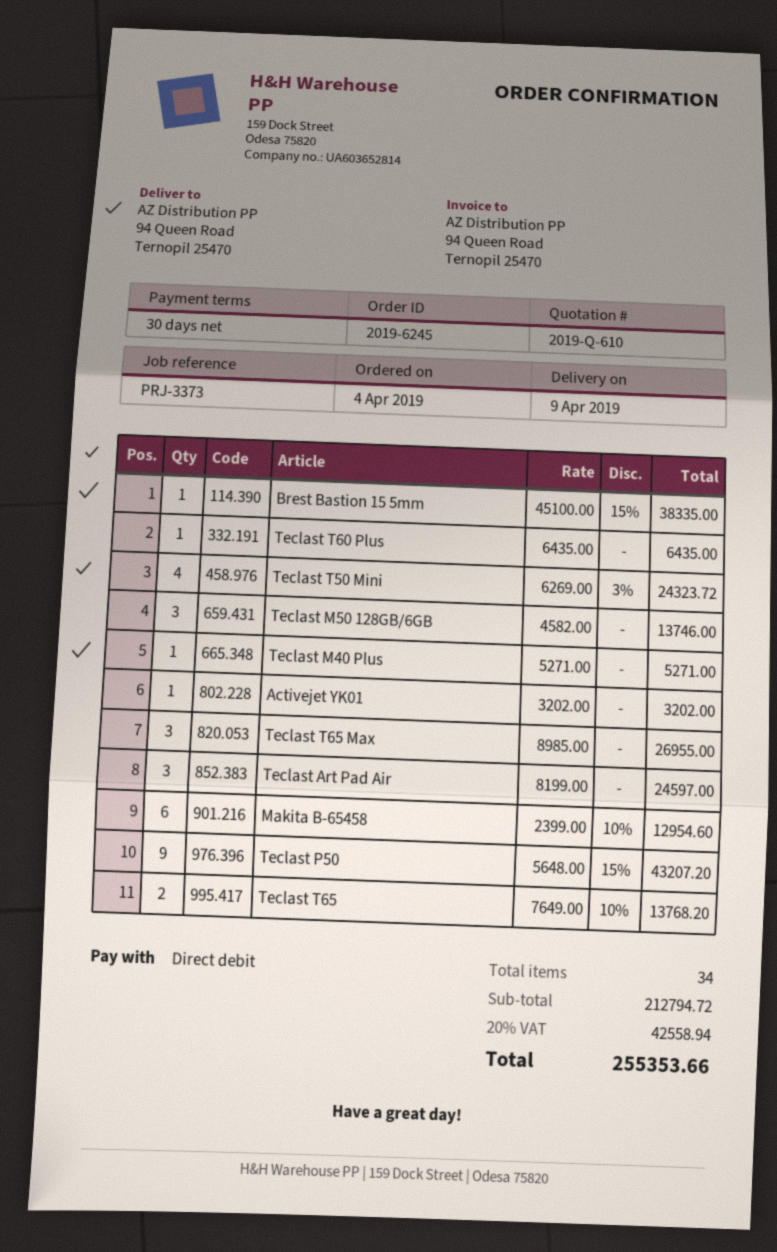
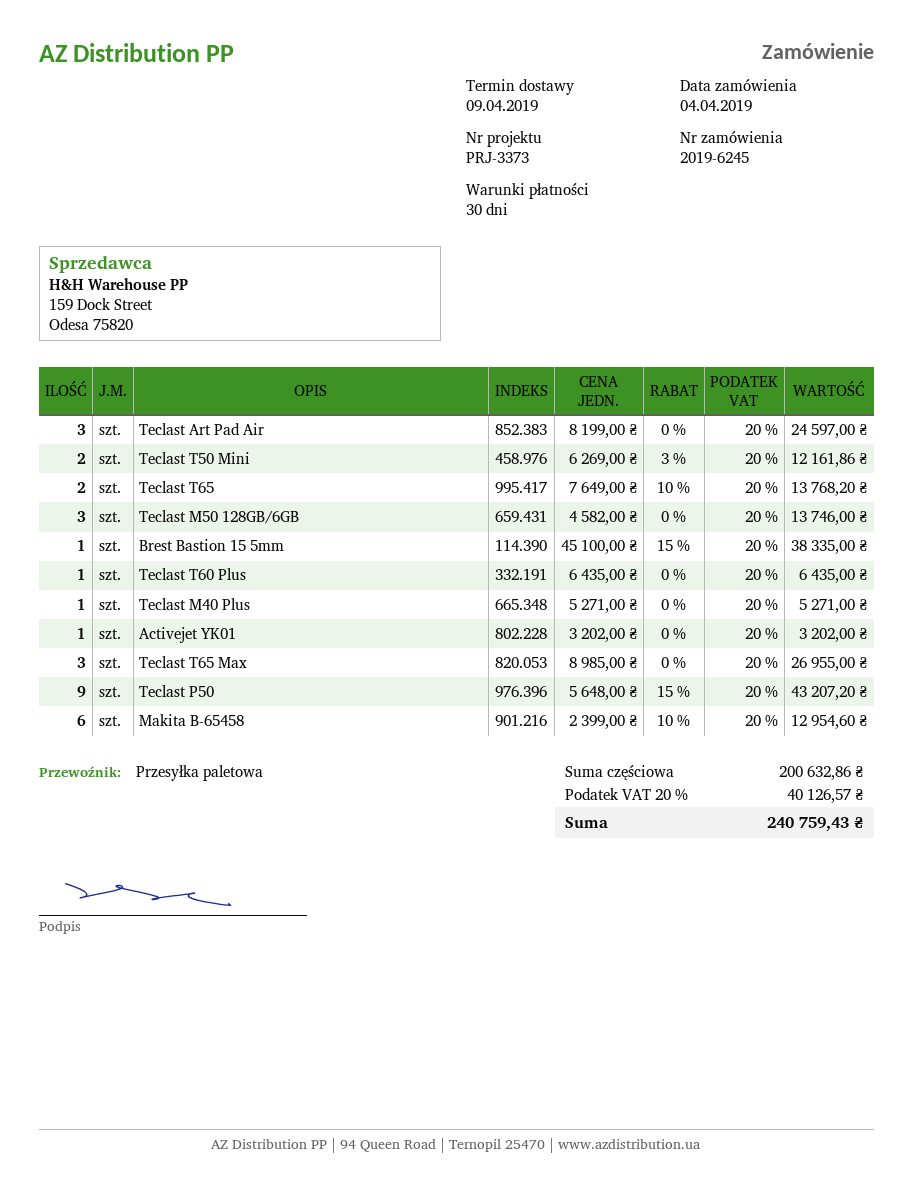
Teclast T50 Mini: 4 x 6269.00 - 3% = 24323.72 -> 2 x 6269.00 - 3% = 12161.86
subtotal: 212794.72 -> 200632.86
tax: 20% = 42558.94 -> 20% = 40126.57
total: 255353.66 -> 240759.43

